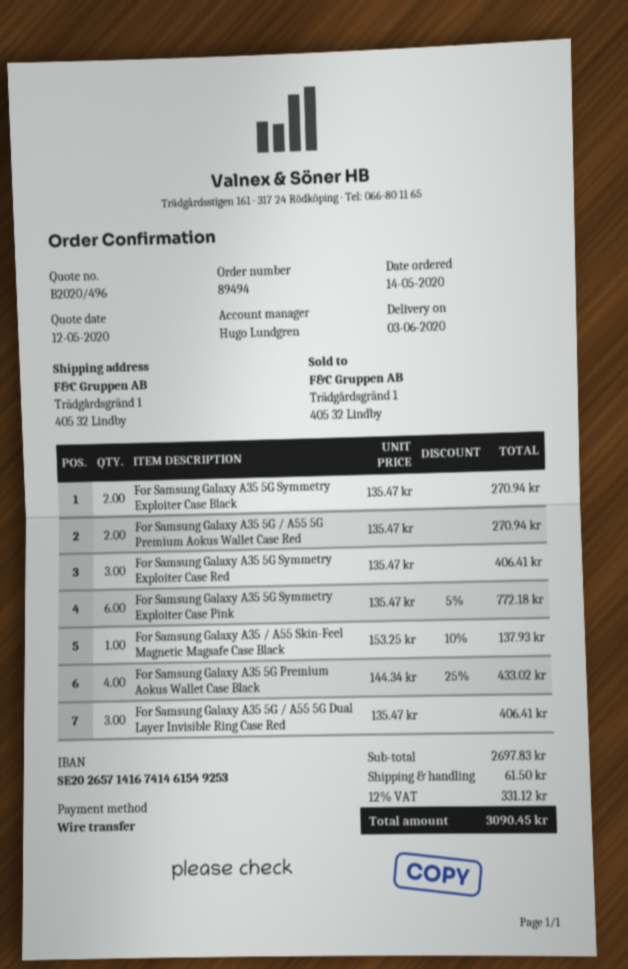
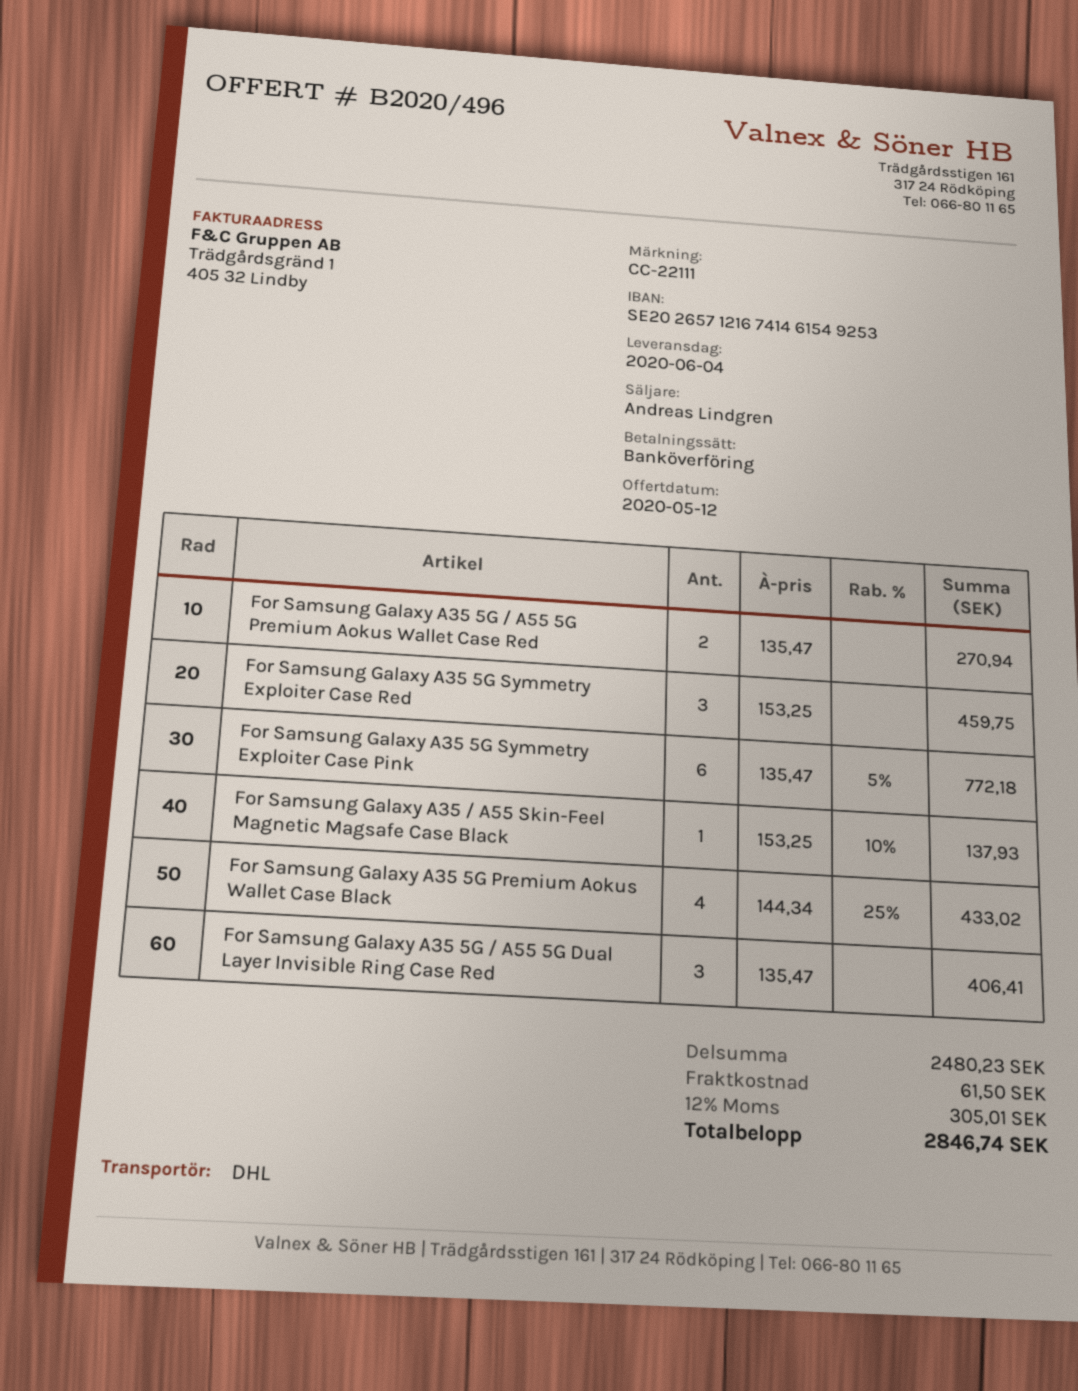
delivery date: 2020-06-03 -> 2020-06-04
sales rep: Hugo Lundgren -> Andreas Lindgren
bank account: SE2026571416741461549253 -> SE2026571216741461549253
For Samsung Galaxy A35 5G Symmetry Exploiter Case Black: 2 x 135.47 = 270.94 -> none
For Samsung Galaxy A35 5G Symmetry Exploiter Case Red: 3 x 135.47 = 406.41 -> 3 x 153.25 = 459.75
subtotal: 2697.83 -> 2480.23
tax: 12% = 331.12 -> 12% = 305.01
total: 3090.45 -> 2846.74

